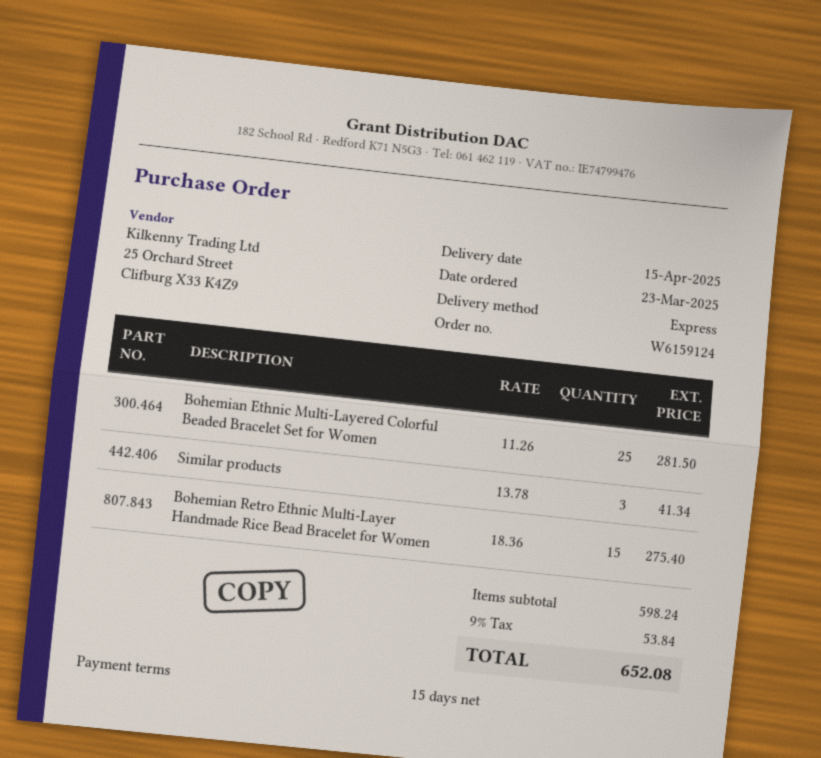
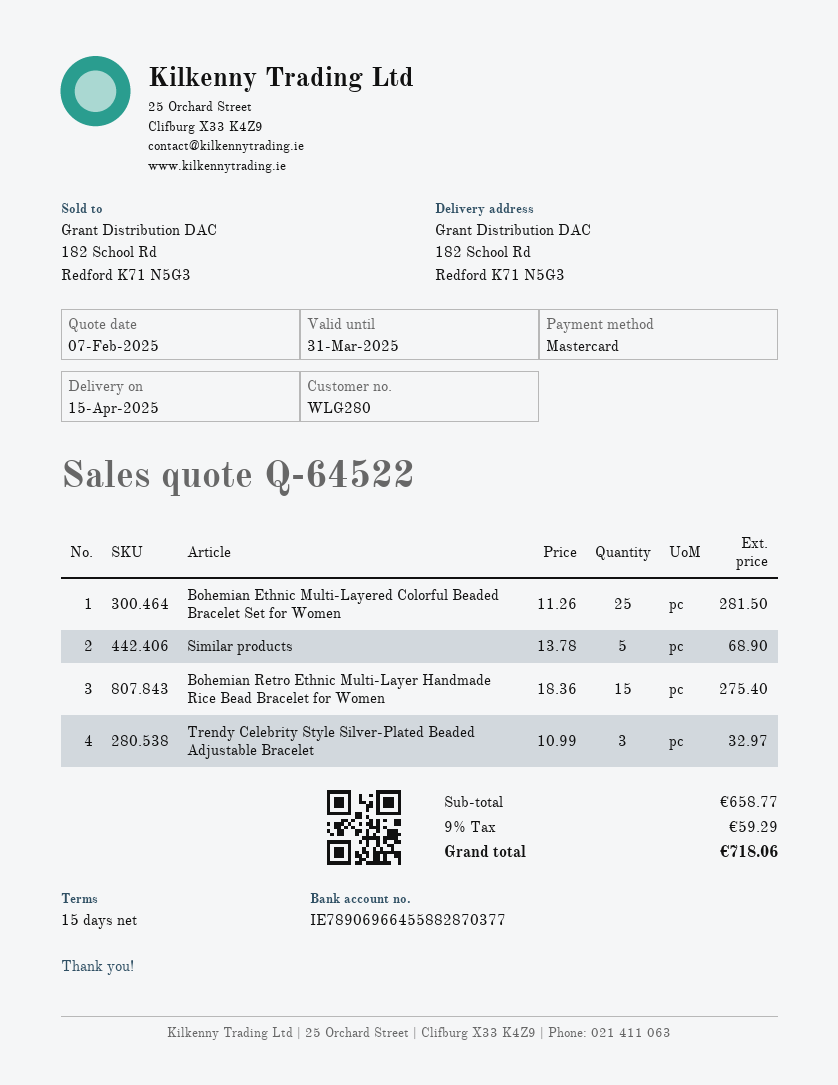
Similar products: 3 x 13.78 = 41.34 -> 5 x 13.78 = 68.90
Trendy Celebrity Style Silver-Plated Beaded Adjustable Bracelet: none -> 3 x 10.99 = 32.97
subtotal: 598.24 -> 658.77
tax: 9% = 53.84 -> 9% = 59.29
total: 652.08 -> 718.06

